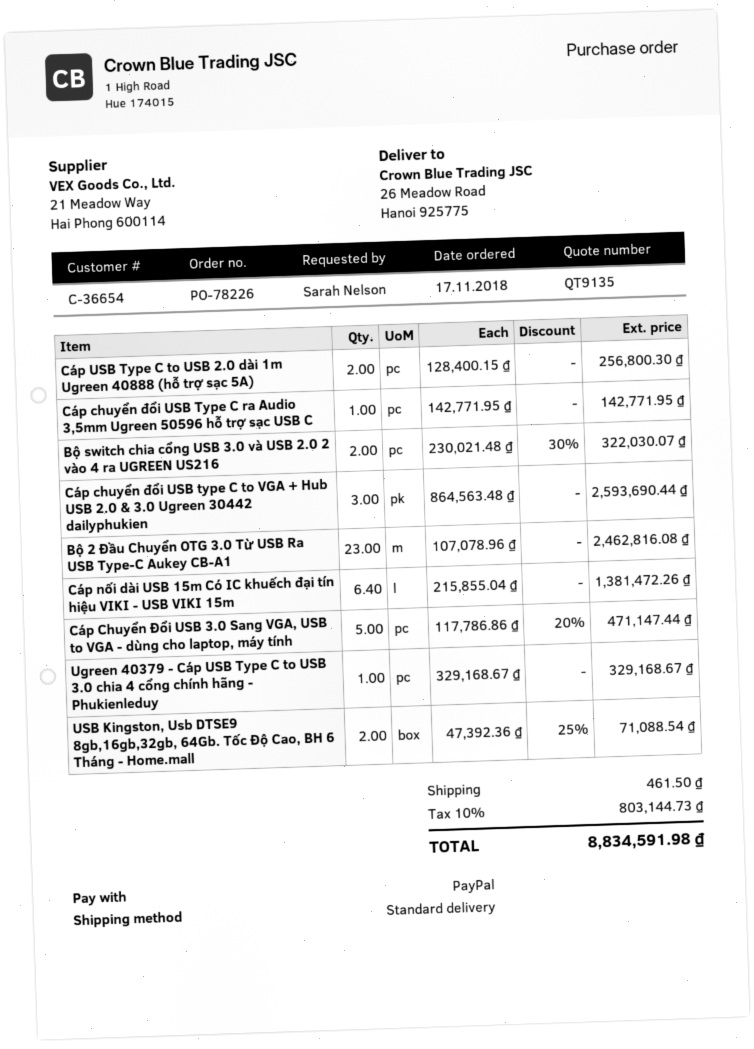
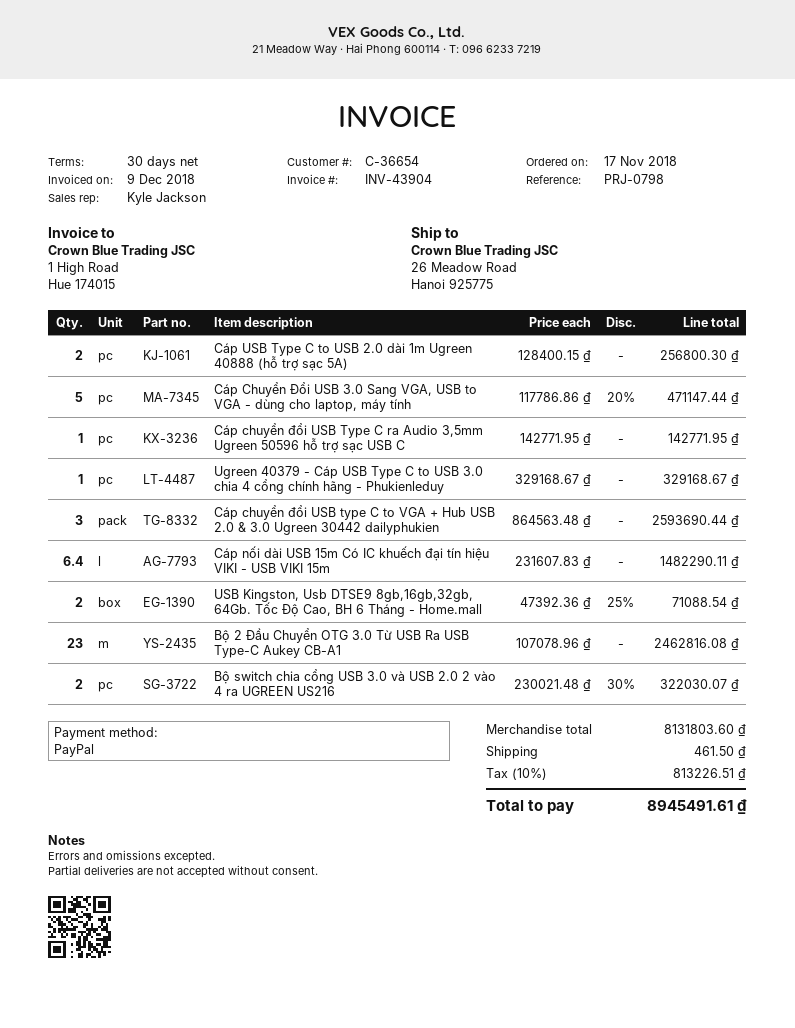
Cáp nối dài USB 15m Có IC khuếch đại tín hiệu VIKI - USB VIKI 15m: 6.4 x 215855.04 = 1381472.26 -> 6.4 x 231607.83 = 1482290.11
tax: 10% = 803144.73 -> 10% = 813226.51
total: 8834591.98 -> 8945491.61

